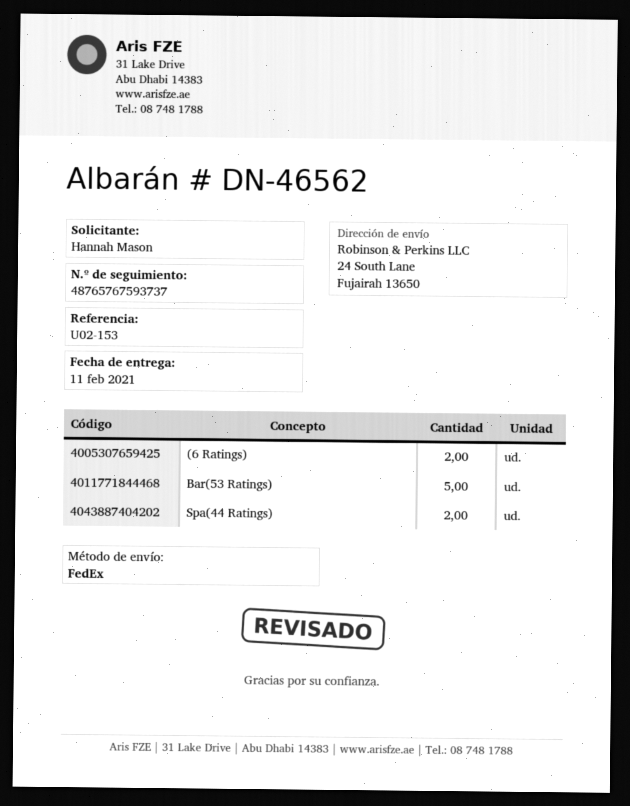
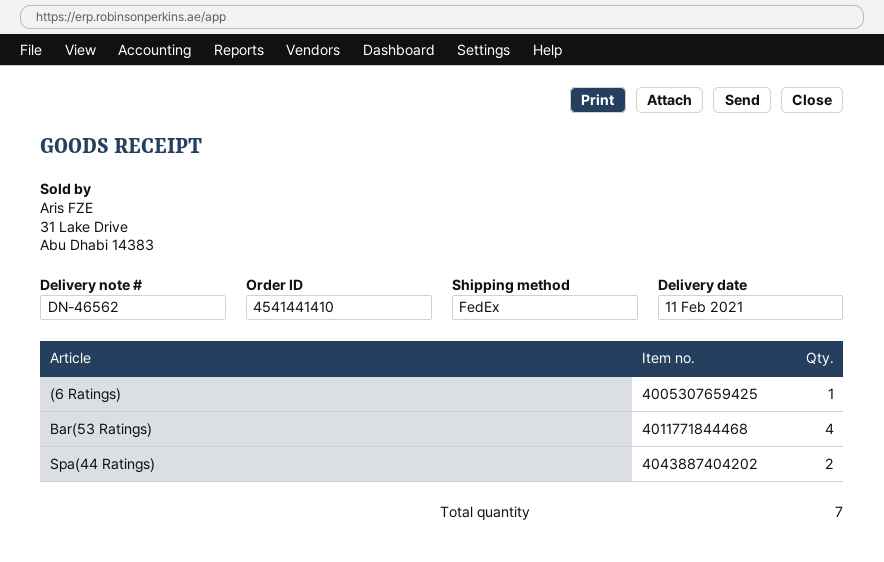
(6 Ratings): 2 -> 1
Bar(53 Ratings): 5 -> 4

